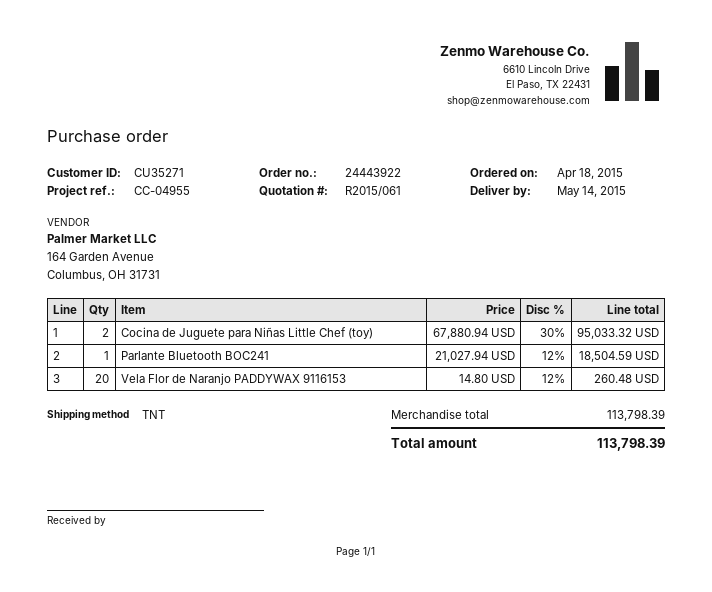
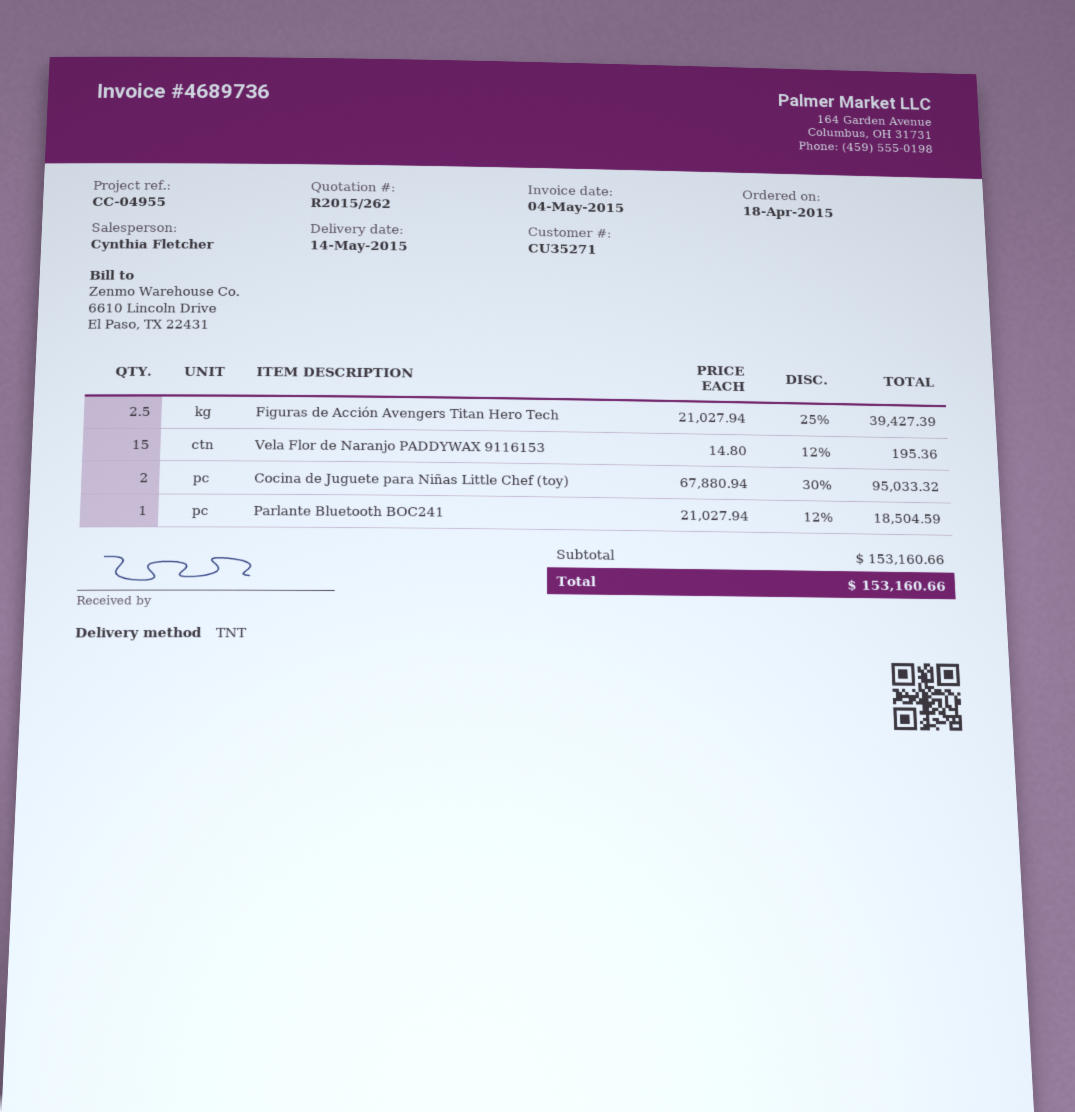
quote number: R2015/061 -> R2015/262
Vela Flor de Naranjo PADDYWAX 9116153: 20 x 14.80 - 12% = 260.48 -> 15 x 14.80 - 12% = 195.36
Figuras de Acción Avengers Titan Hero Tech: none -> 2.5 x 21027.94 - 25% = 39427.39
subtotal: 113798.39 -> 153160.66
total: 113798.39 -> 153160.66

